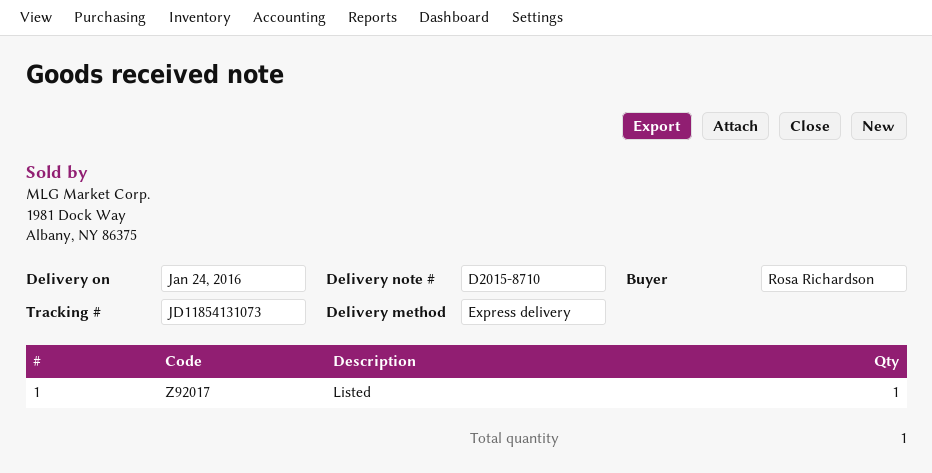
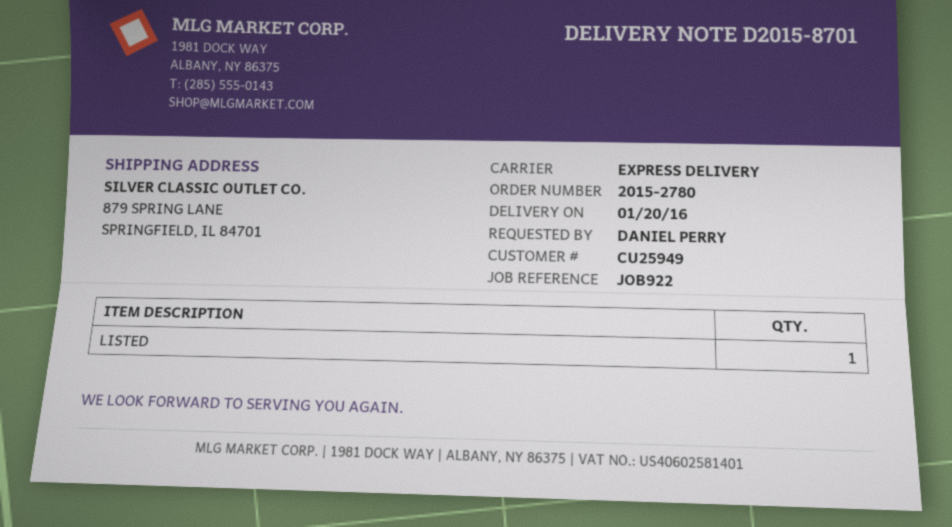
delivery note number: D2015-8710 -> D2015-8701
delivery date: 2016-01-24 -> 2016-01-20
ordered by: Rosa Richardson -> DANIEL PERRY

